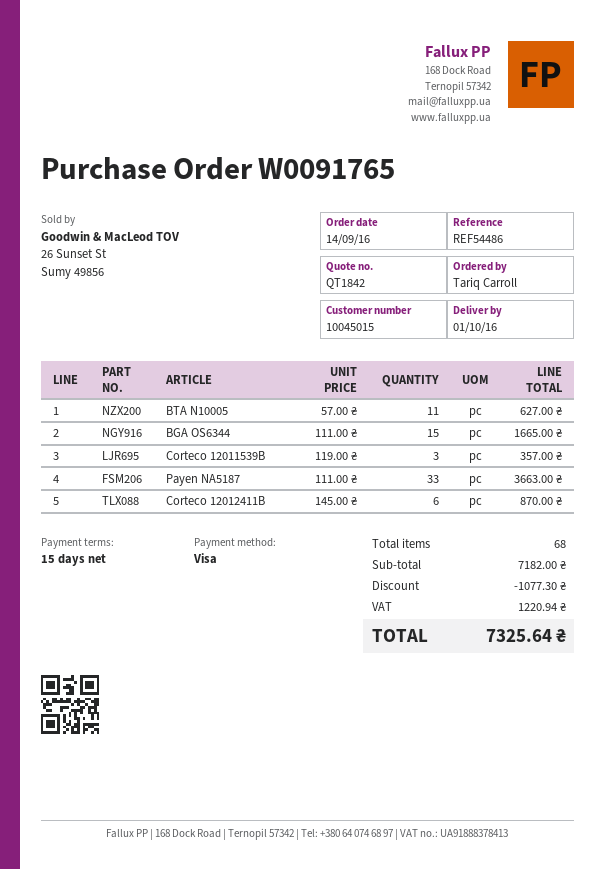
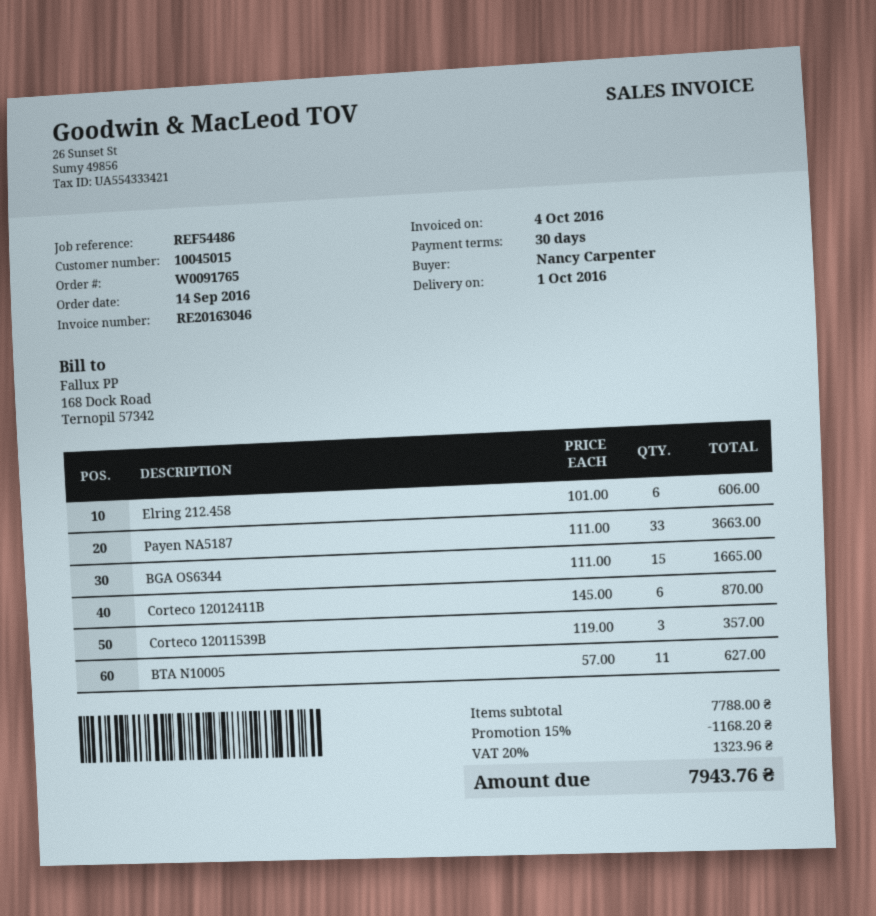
payment terms: 15 days -> 30 days
ordered by: Tariq Carroll -> Nancy Carpenter
Elring 212.458: none -> 6 x 101.00 = 606.00
subtotal: 7182.00 -> 7788.00
discount: 1077.30 -> 1168.20
tax: 1220.94 -> 1323.96
total: 7325.64 -> 7943.76

